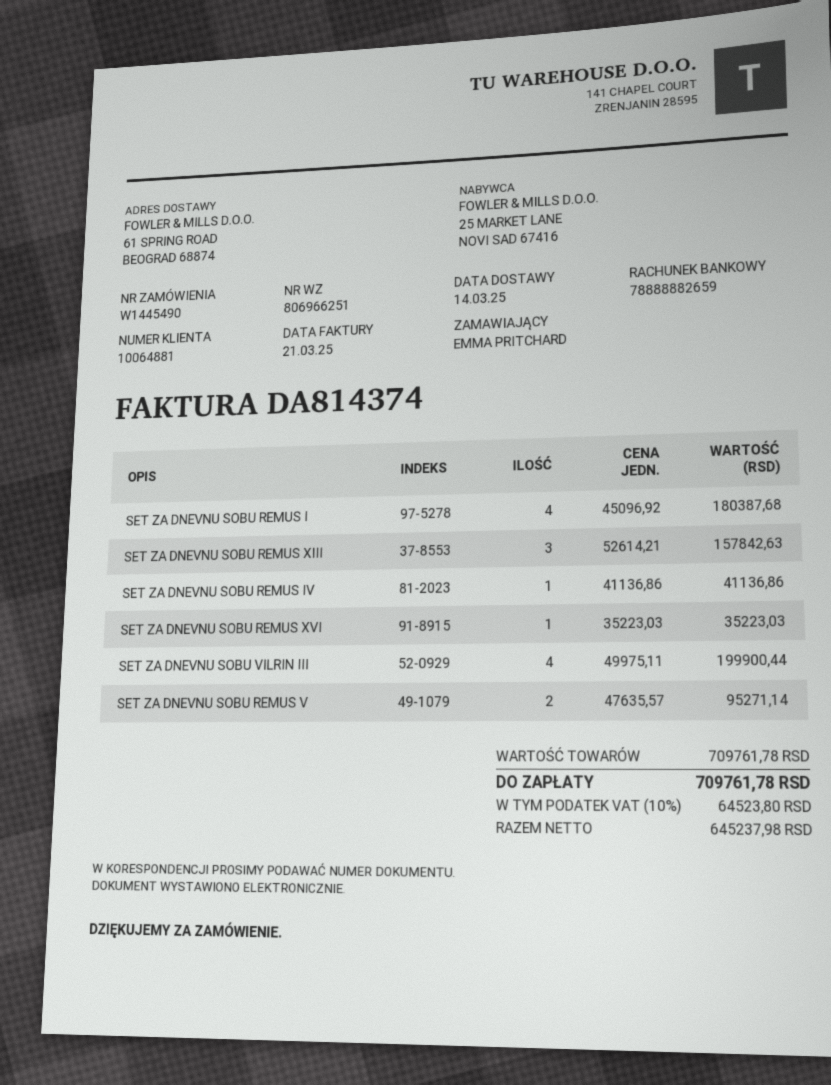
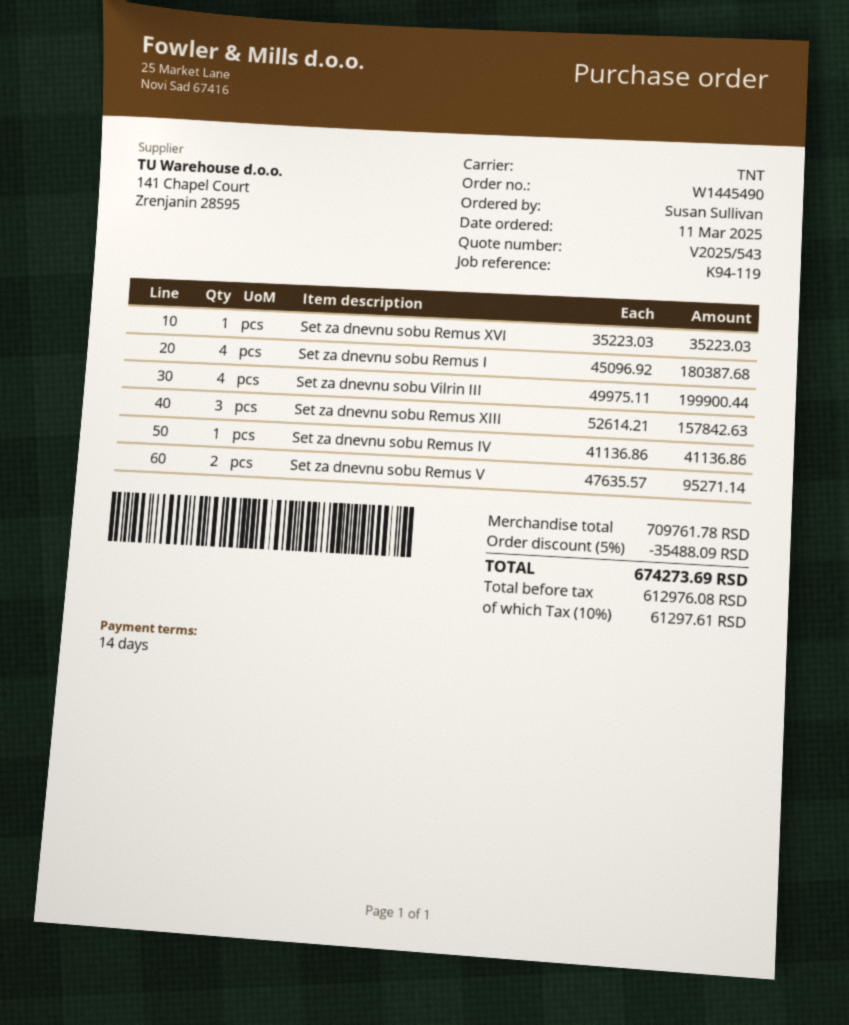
ordered by: EMMA PRITCHARD -> Susan Sullivan
discount: none -> 5% = 35488.09
net: 645237.98 -> 612976.08
tax: 10% = 64523.80 -> 10% = 61297.61
total: 709761.78 -> 674273.69

